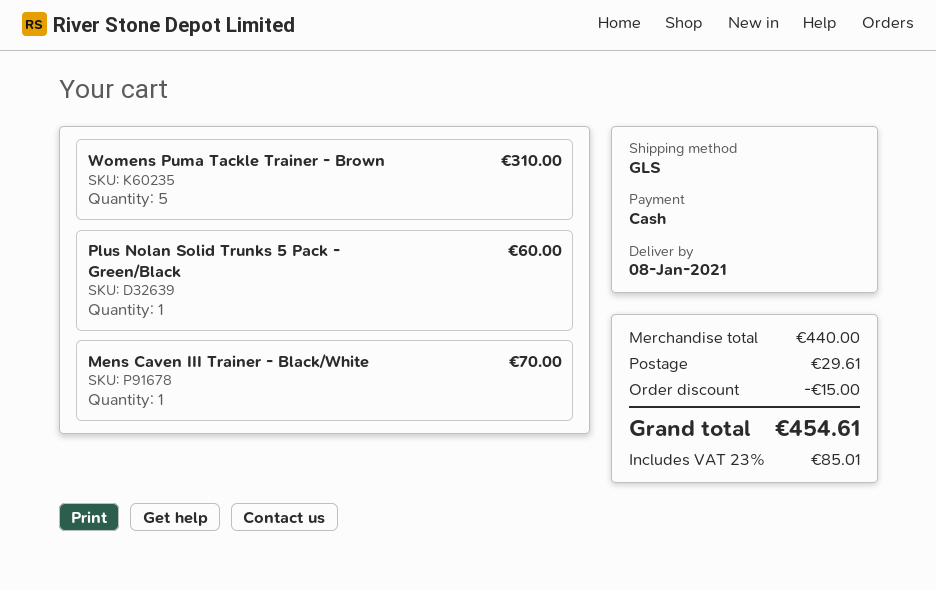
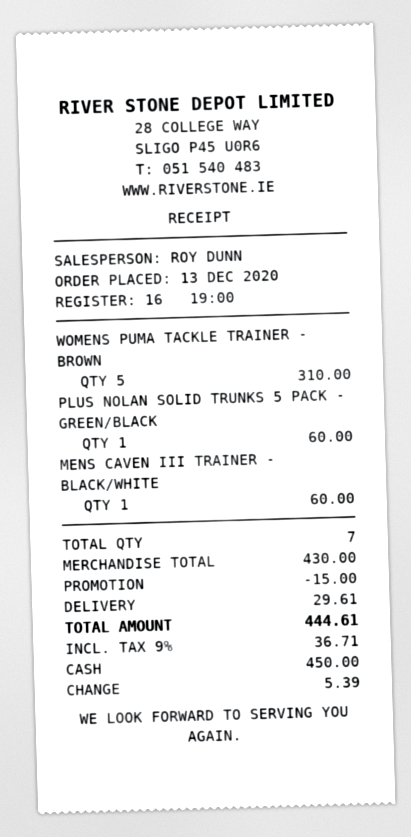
Mens Caven III Trainer - Black/White: 1 for 70.00 -> 1 for 60.00
subtotal: 440.00 -> 430.00
tax: 23% = 85.01 -> 9% = 36.71
total: 454.61 -> 444.61

